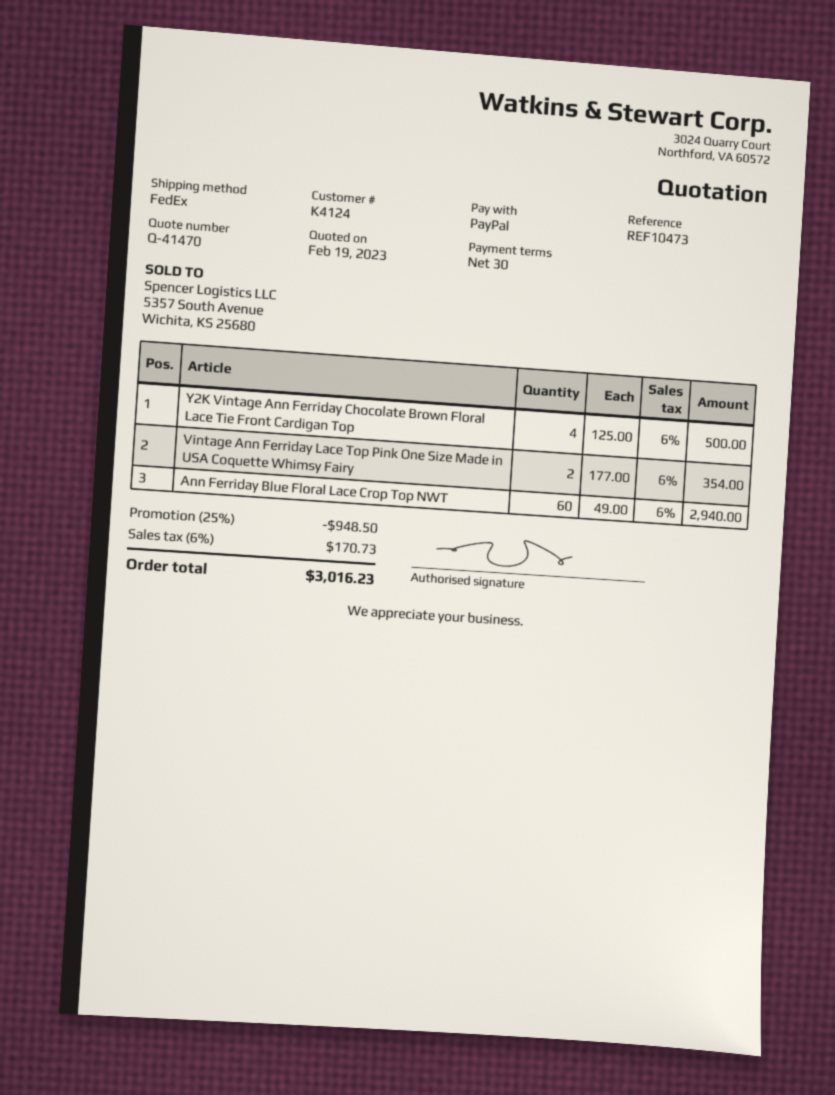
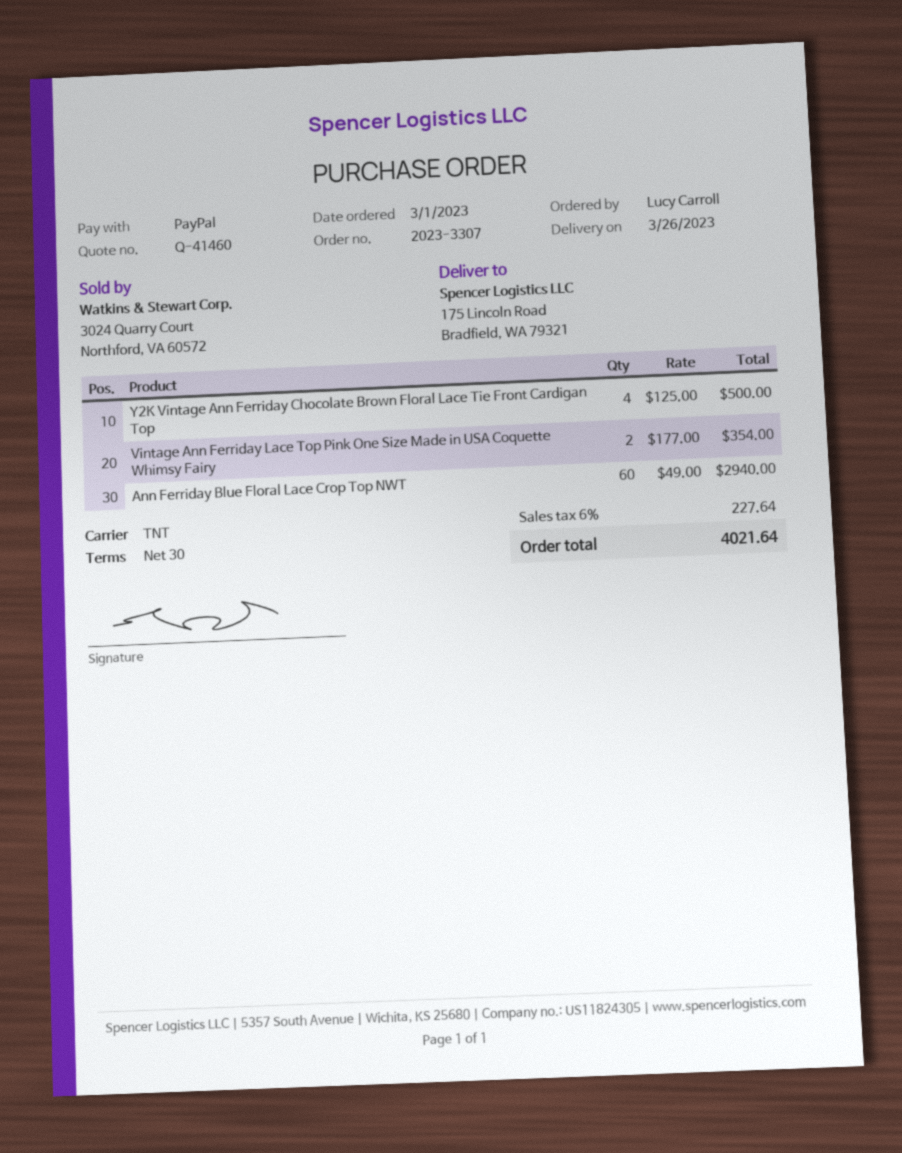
quote number: Q-41470 -> Q-41460
shipping method: FedEx -> TNT
discount: 25% = 948.50 -> none
tax: 6% = 170.73 -> 6% = 227.64
total: 3016.23 -> 4021.64

